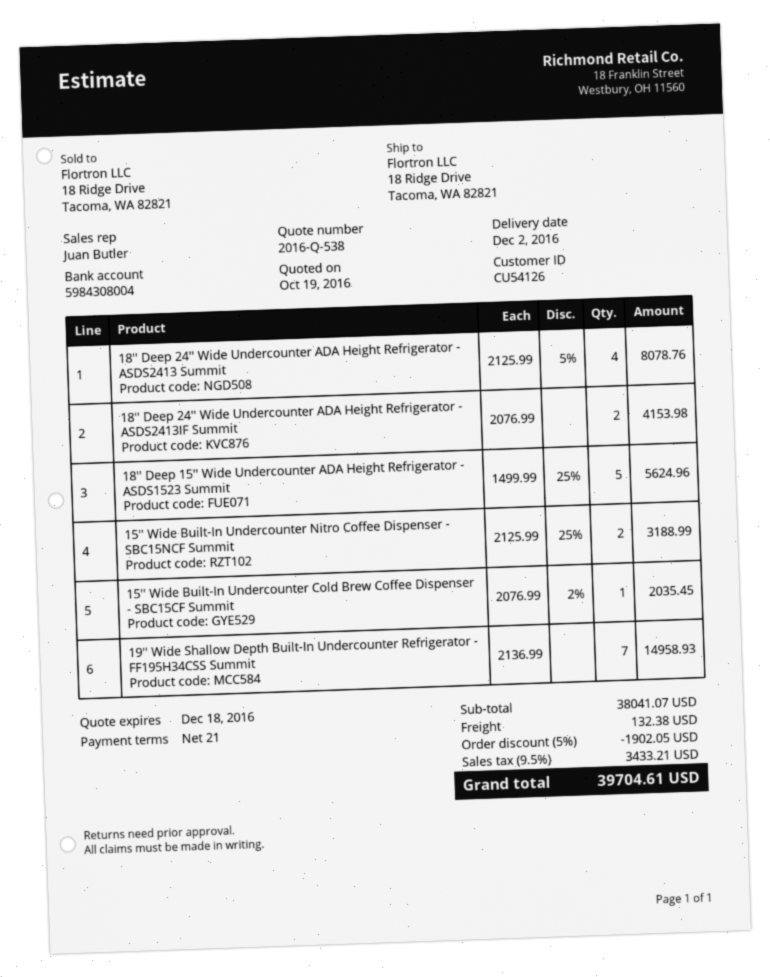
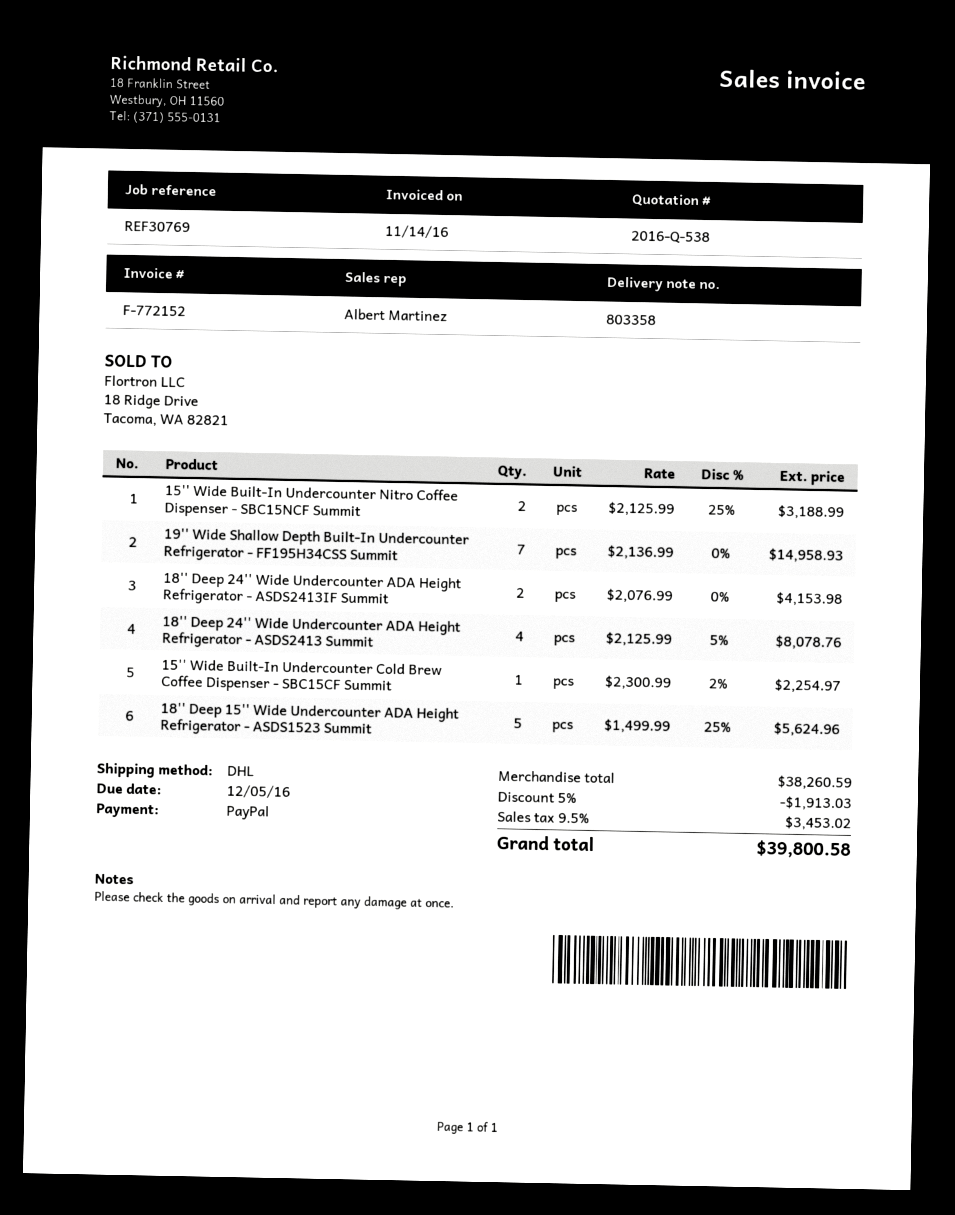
sales rep: Juan Butler -> Albert Martinez
15'' Wide Built-In Undercounter Cold Brew Coffee Dispenser - SBC15CF Summit: 1 x 2076.99 - 2% = 2035.45 -> 1 x 2300.99 - 2% = 2254.97
subtotal: 38041.07 -> 38260.59
discount: 5% = 1902.05 -> 5% = 1913.03
shipping: 132.38 -> none
tax: 9.5% = 3433.21 -> 9.5% = 3453.02
total: 39704.61 -> 39800.58

